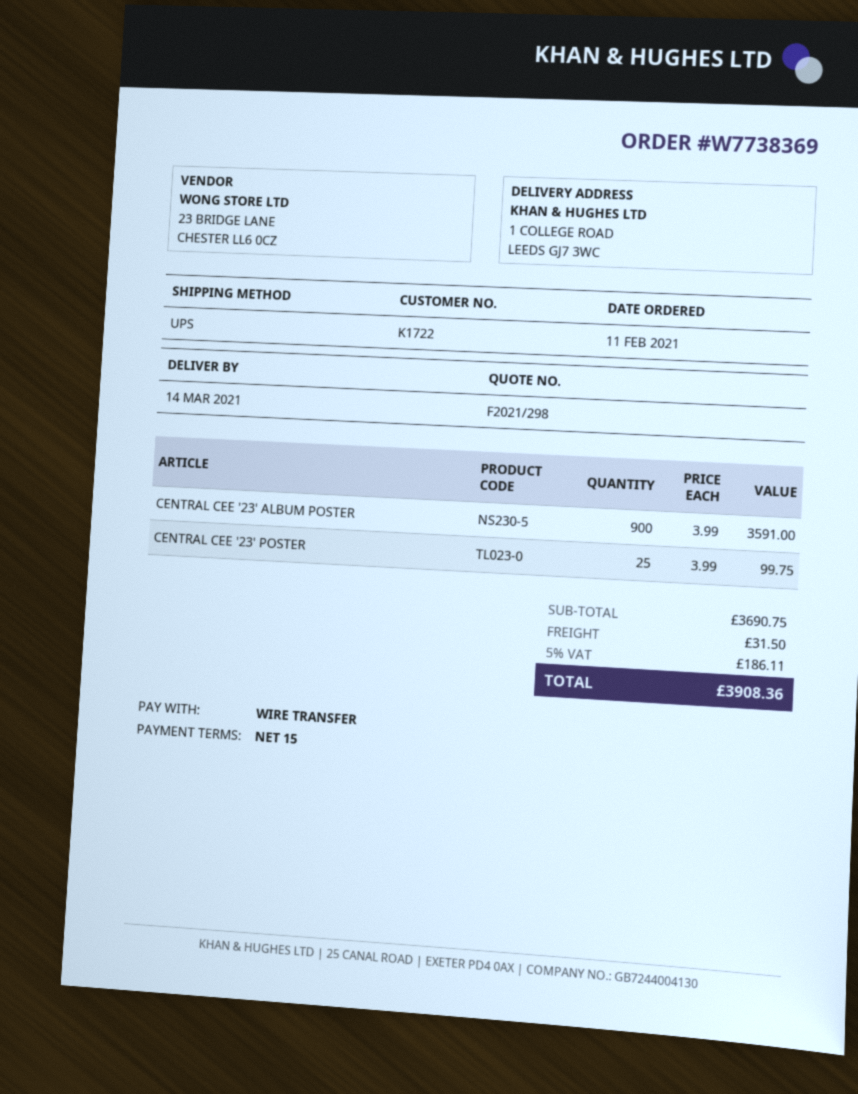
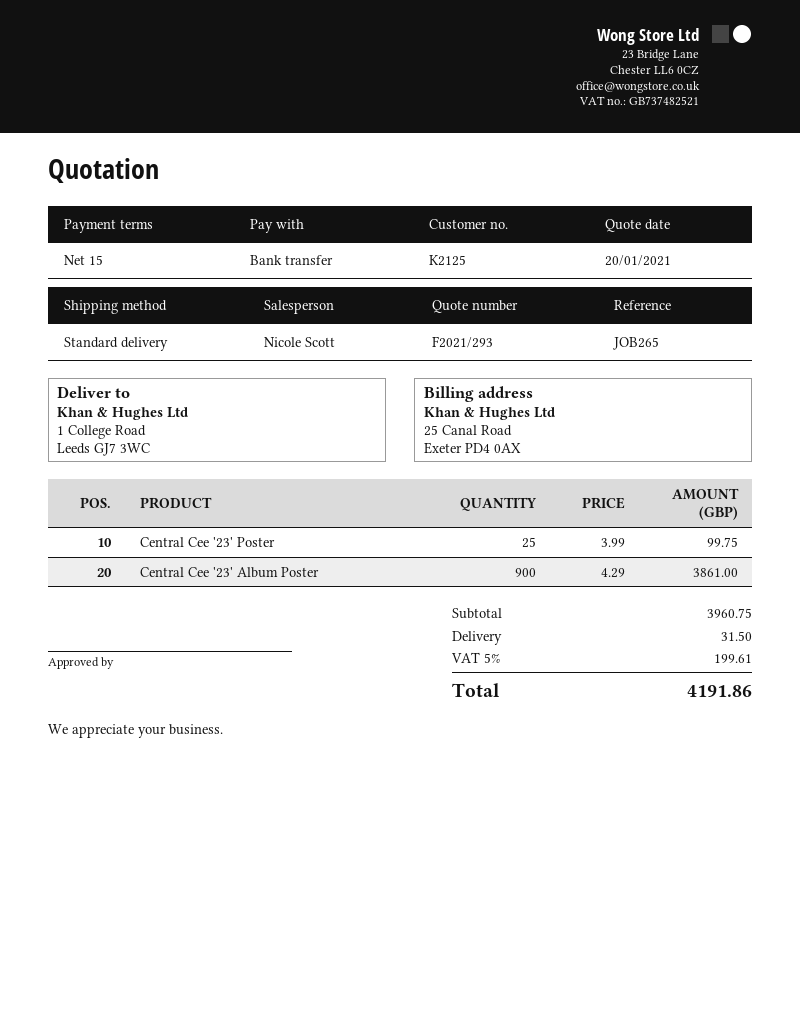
quote number: F2021/298 -> F2021/293
customer number: K1722 -> K2125
shipping method: UPS -> standard
CENTRAL CEE '23' ALBUM POSTER: 900 x 3.99 = 3591.00 -> 900 x 4.29 = 3861.00
subtotal: 3690.75 -> 3960.75
tax: 5% = 186.11 -> 5% = 199.61
total: 3908.36 -> 4191.86

